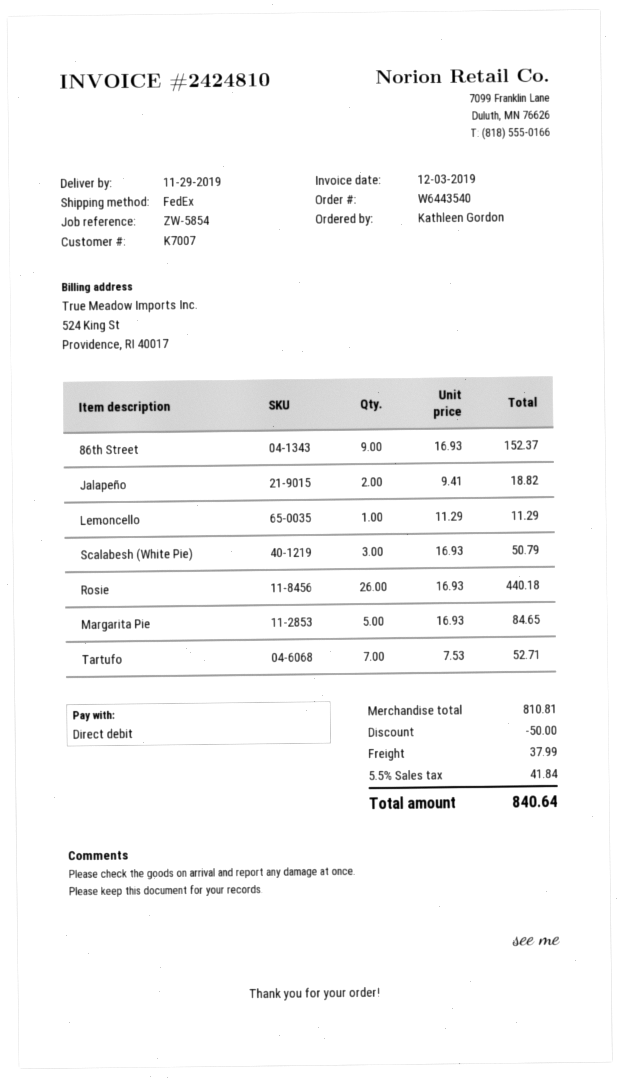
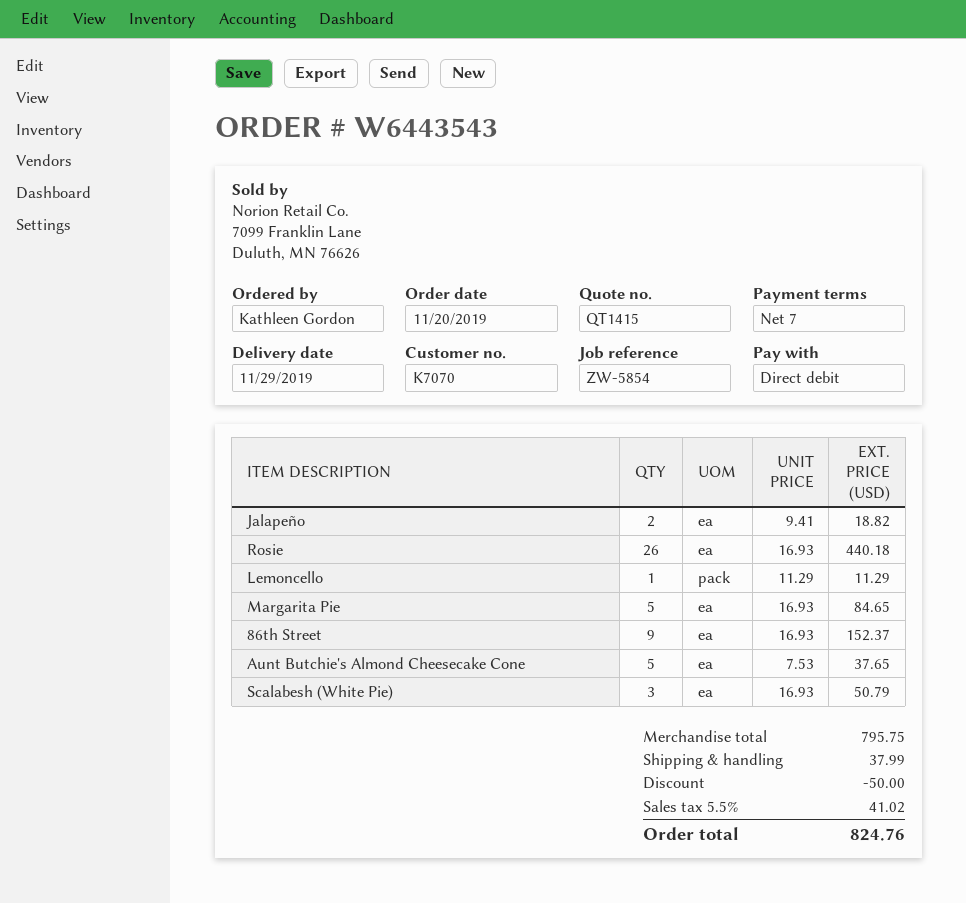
order number: W6443540 -> W6443543
customer number: K7007 -> K7070
Tartufo: 7 x 7.53 = 52.71 -> none
Aunt Butchie's Almond Cheesecake Cone: none -> 5 x 7.53 = 37.65
subtotal: 810.81 -> 795.75
tax: 5.5% = 41.84 -> 5.5% = 41.02
total: 840.64 -> 824.76

